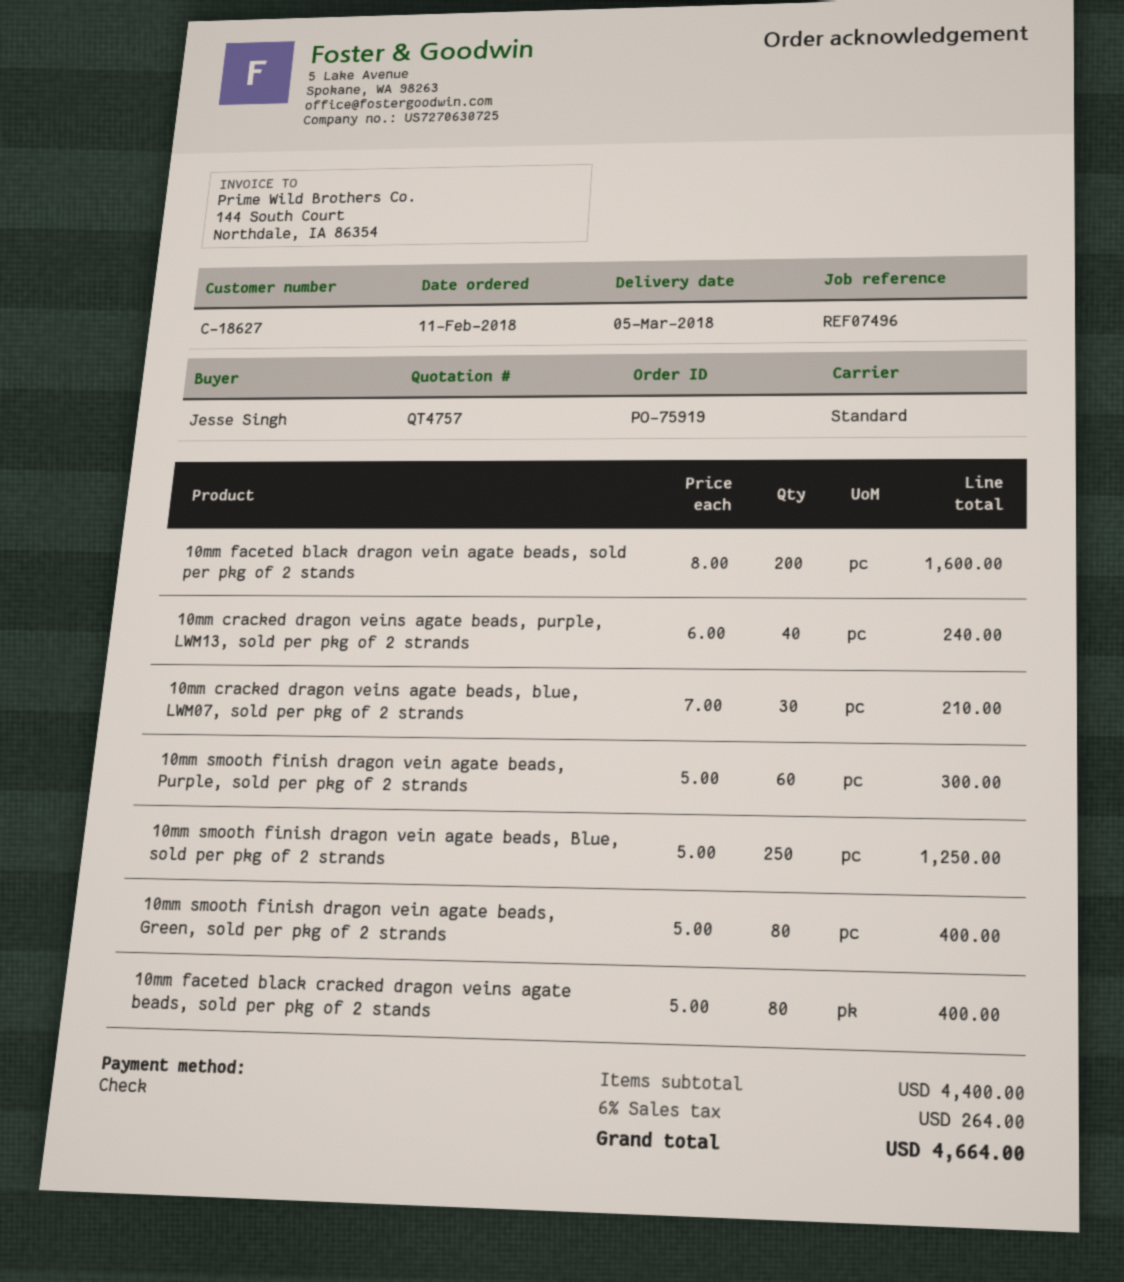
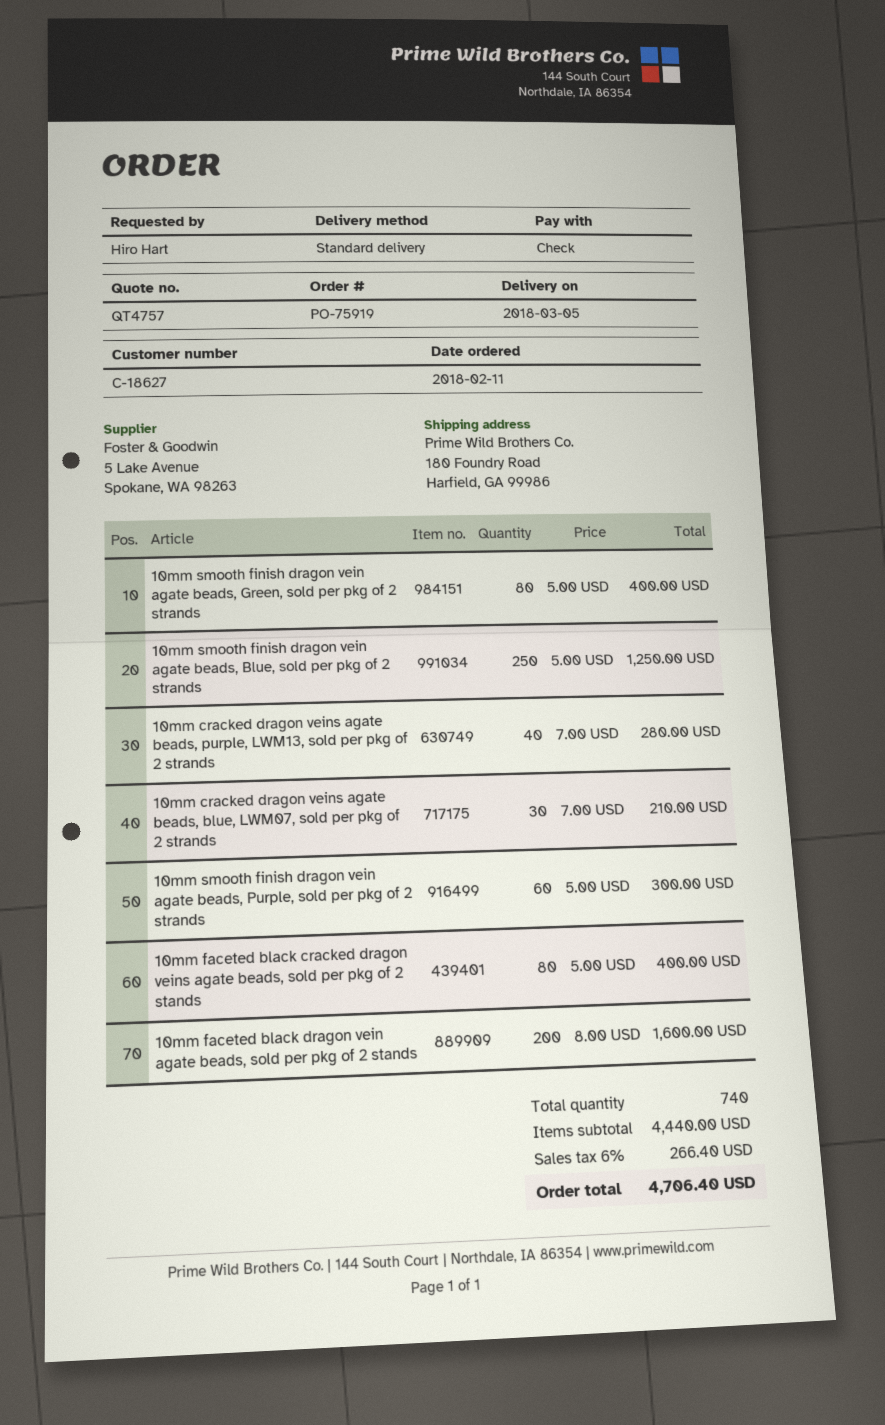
ordered by: Jesse Singh -> Hiro Hart
10mm cracked dragon veins agate beads, purple, LWM13, sold per pkg of 2 strands: 40 x 6.00 = 240.00 -> 40 x 7.00 = 280.00
subtotal: 4400.00 -> 4440.00
tax: 6% = 264.00 -> 6% = 266.40
total: 4664.00 -> 4706.40

